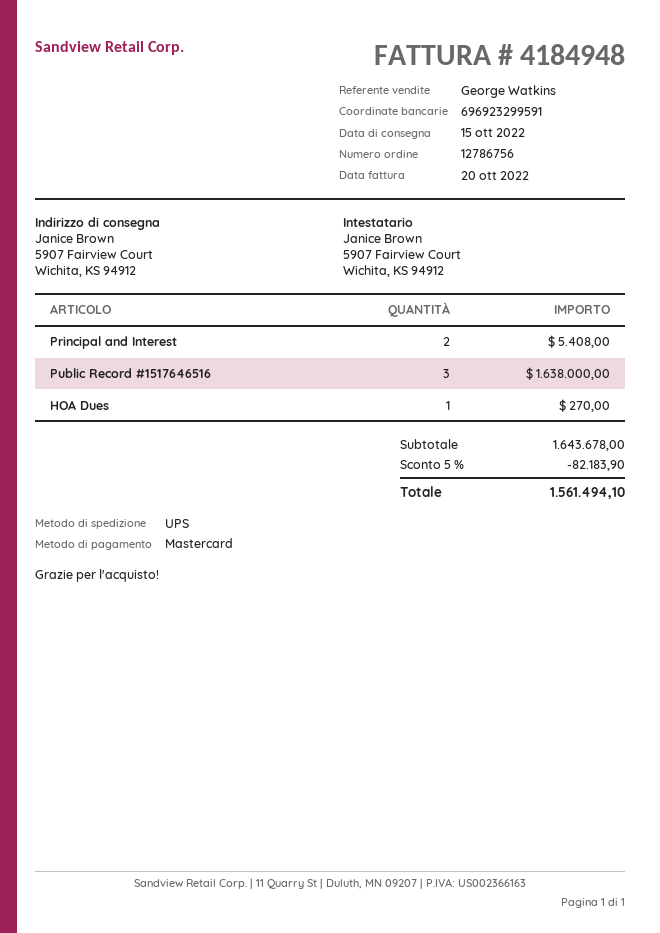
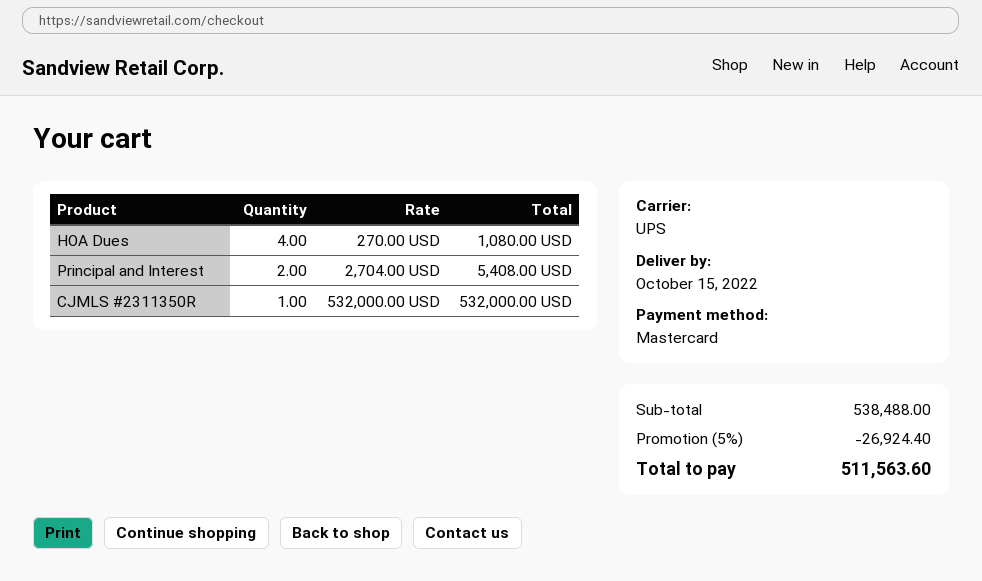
Public Record #1517646516: 3 for 1638000.00 -> none
HOA Dues: 1 for 270.00 -> 4 for 1080.00
CJMLS #2311350R: none -> 1 for 532000.00
subtotal: 1643678.00 -> 538488.00
discount: 5% = 82183.90 -> 5% = 26924.40
total: 1561494.10 -> 511563.60

